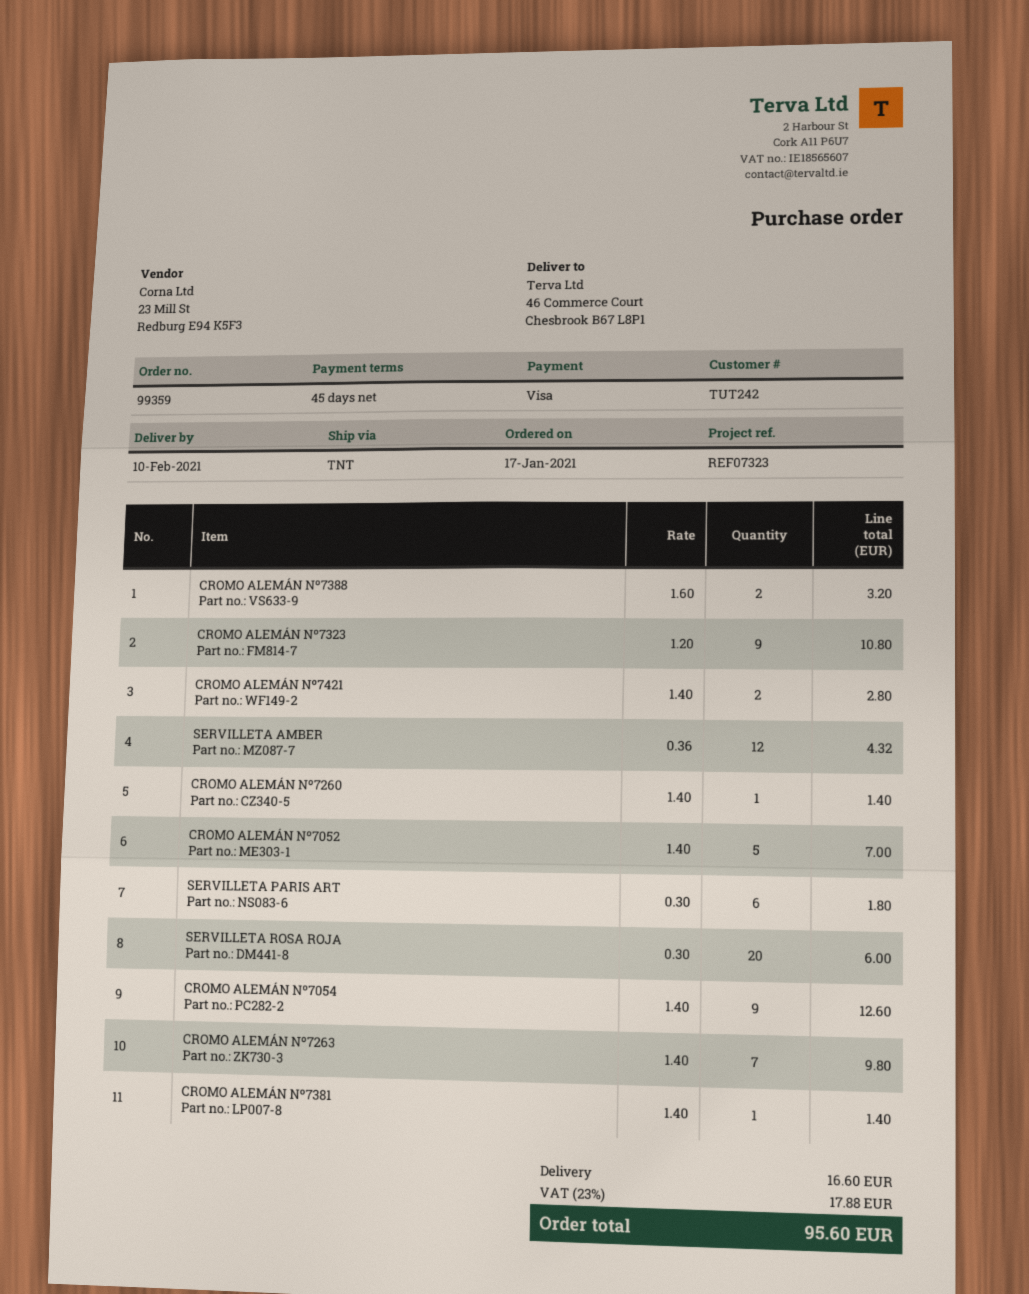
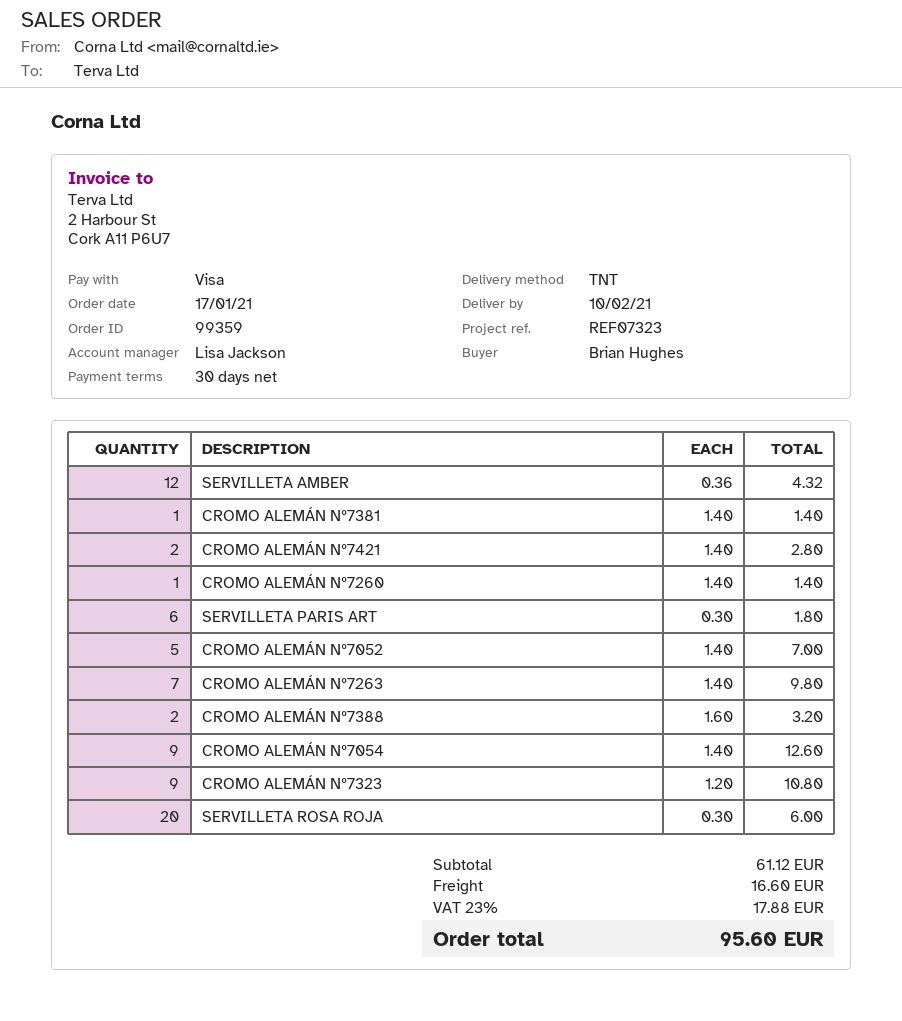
payment terms: 45 days -> 30 days

